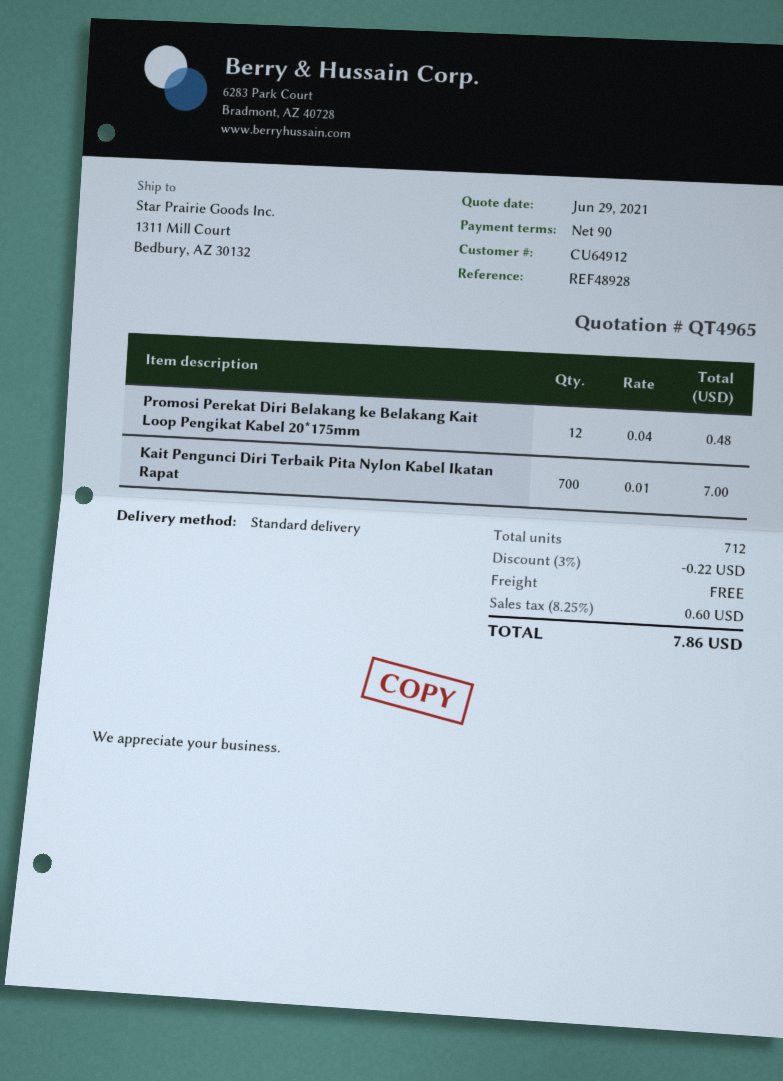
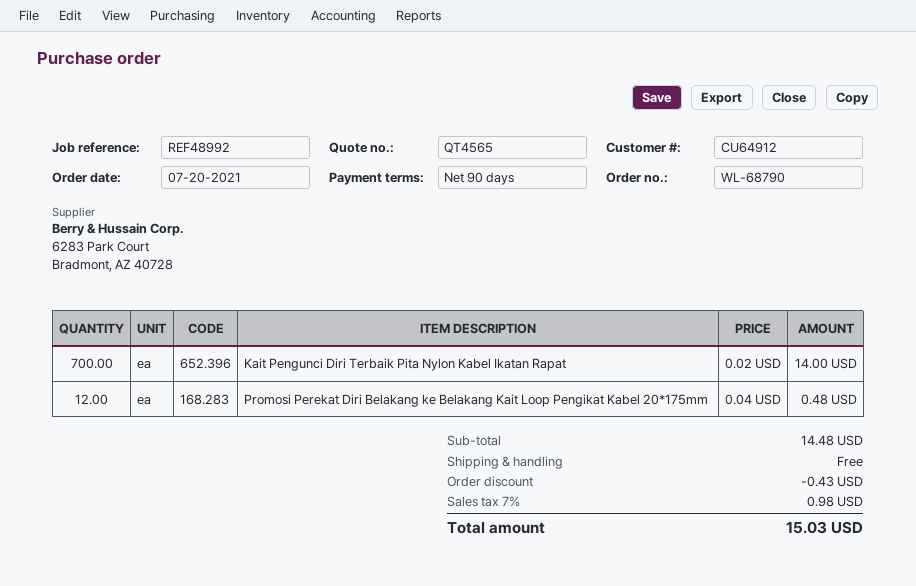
quote number: QT4965 -> QT4565
reference: REF48928 -> REF48992
Kait Pengunci Diri Terbaik Pita Nylon Kabel Ikatan Rapat: 700 x 0.01 = 7.00 -> 700 x 0.02 = 14.00
discount: 0.22 -> 0.43
tax: 8.25% = 0.60 -> 7% = 0.98
total: 7.86 -> 15.03

